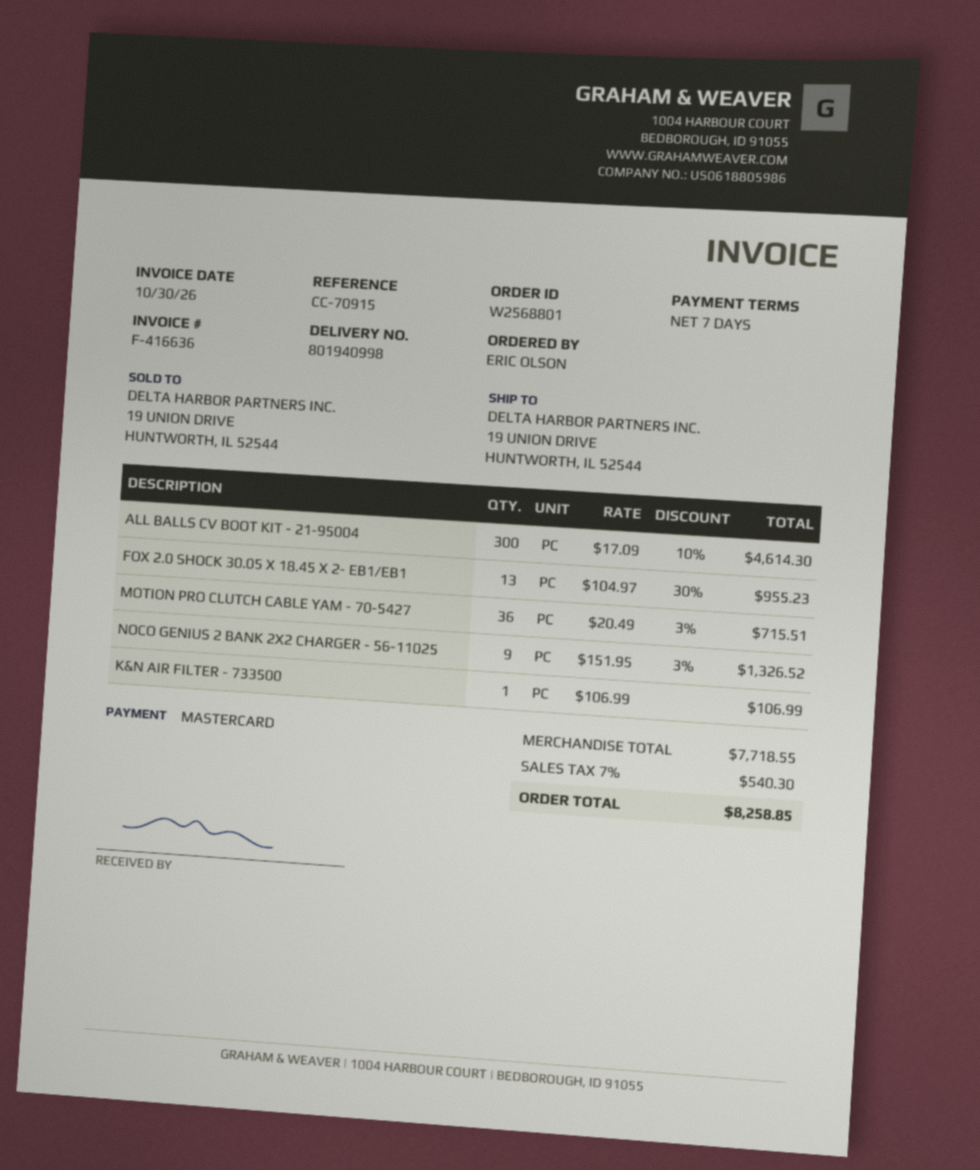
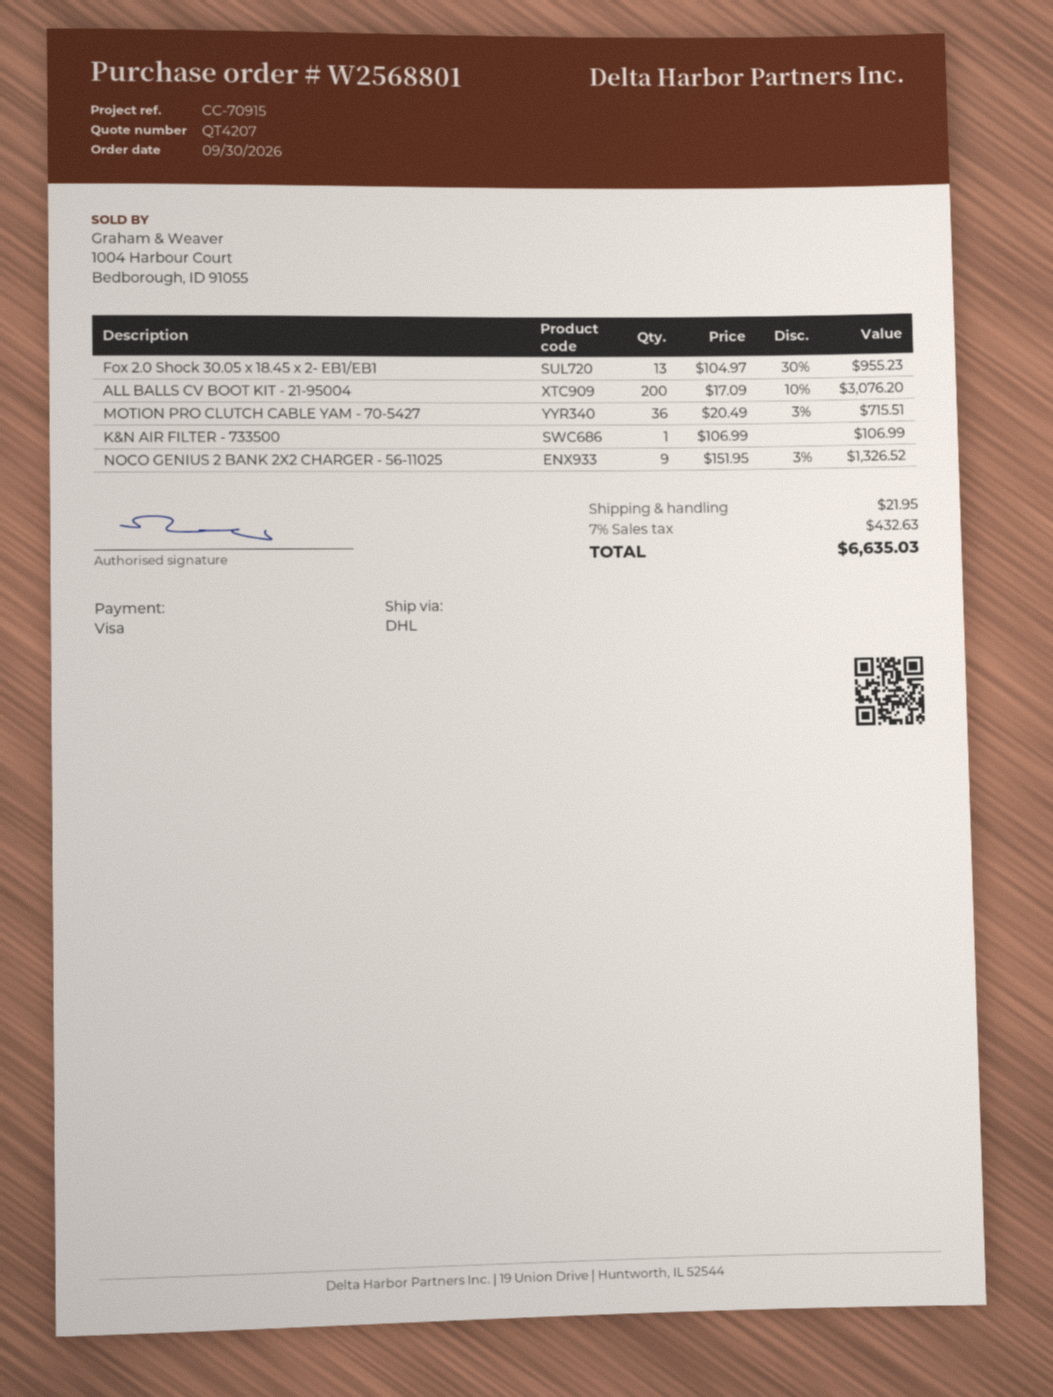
payment method: Mastercard -> Visa
ALL BALLS CV BOOT KIT - 21-95004: 300 x 17.09 - 10% = 4614.30 -> 200 x 17.09 - 10% = 3076.20
shipping: none -> 21.95
tax: 7% = 540.30 -> 7% = 432.63
total: 8258.85 -> 6635.03

